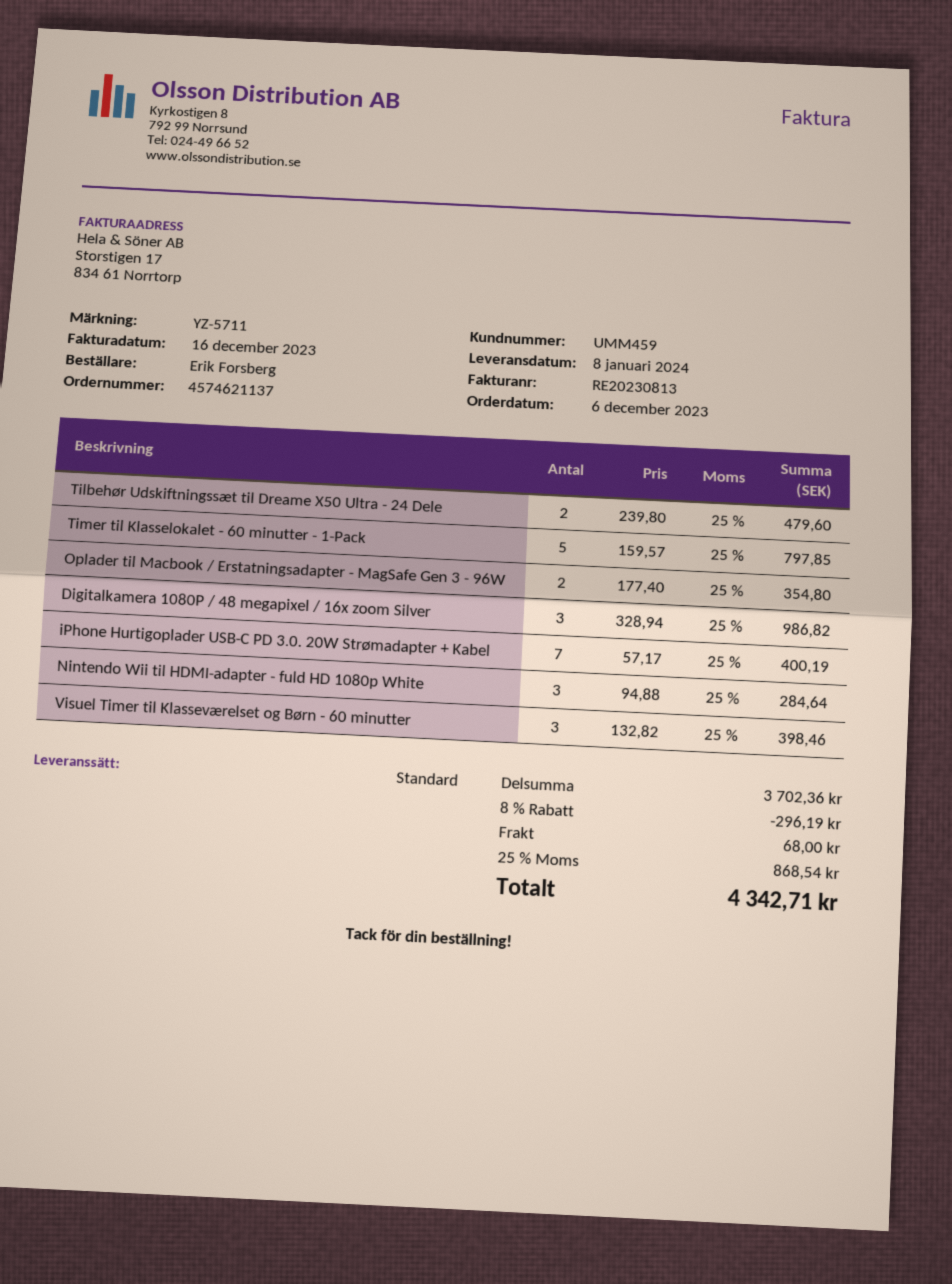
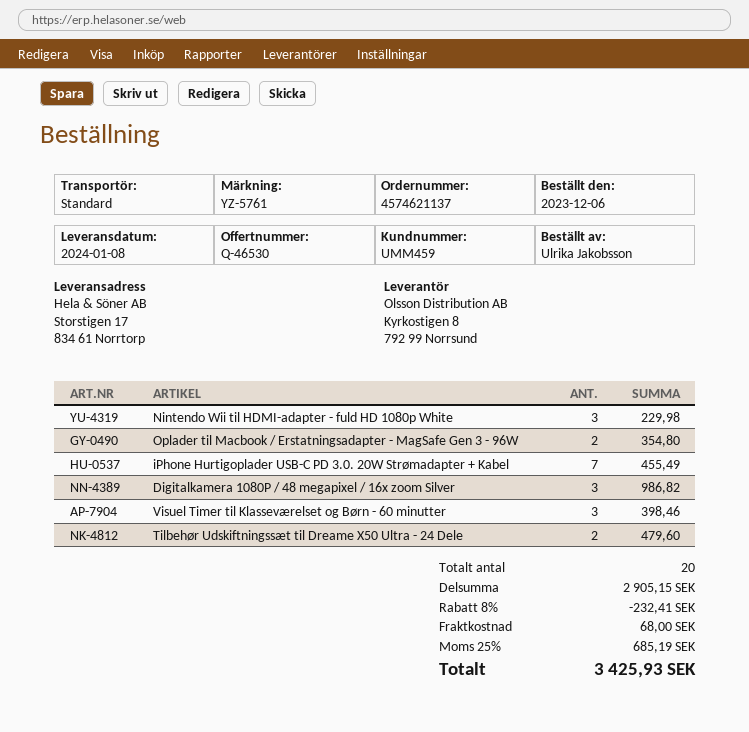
reference: YZ-5711 -> YZ-5761
ordered by: Erik Forsberg -> Ulrika Jakobsson
Timer til Klasselokalet - 60 minutter - 1-Pack: 5 for 797.85 -> none
iPhone Hurtigoplader USB-C PD 3.0. 20W Strømadapter + Kabel: 7 for 400.19 -> 7 for 455.49
Nintendo Wii til HDMI-adapter - fuld HD 1080p White: 3 for 284.64 -> 3 for 229.98
subtotal: 3702.36 -> 2905.15
discount: 8% = 296.19 -> 8% = 232.41
tax: 25% = 868.54 -> 25% = 685.19
total: 4342.71 -> 3425.93

